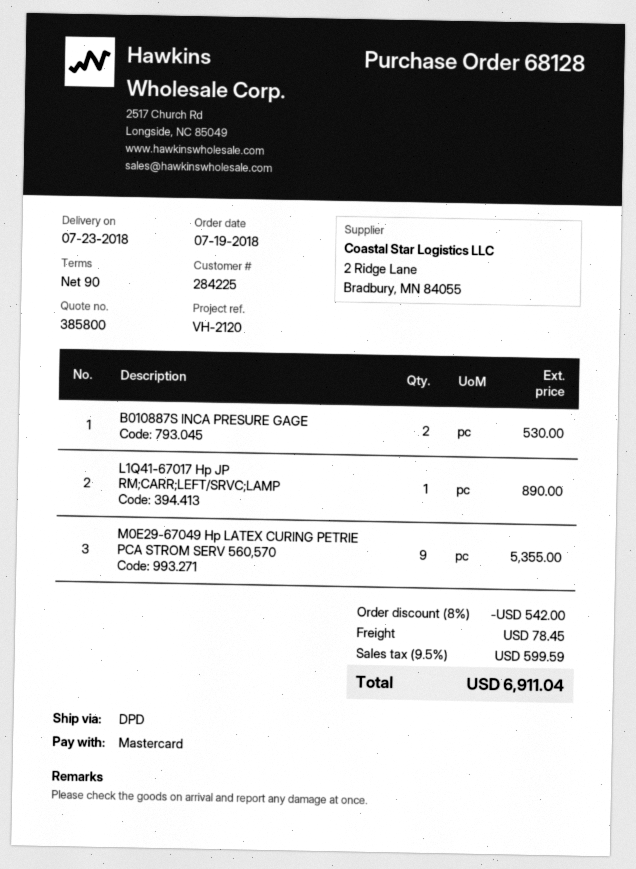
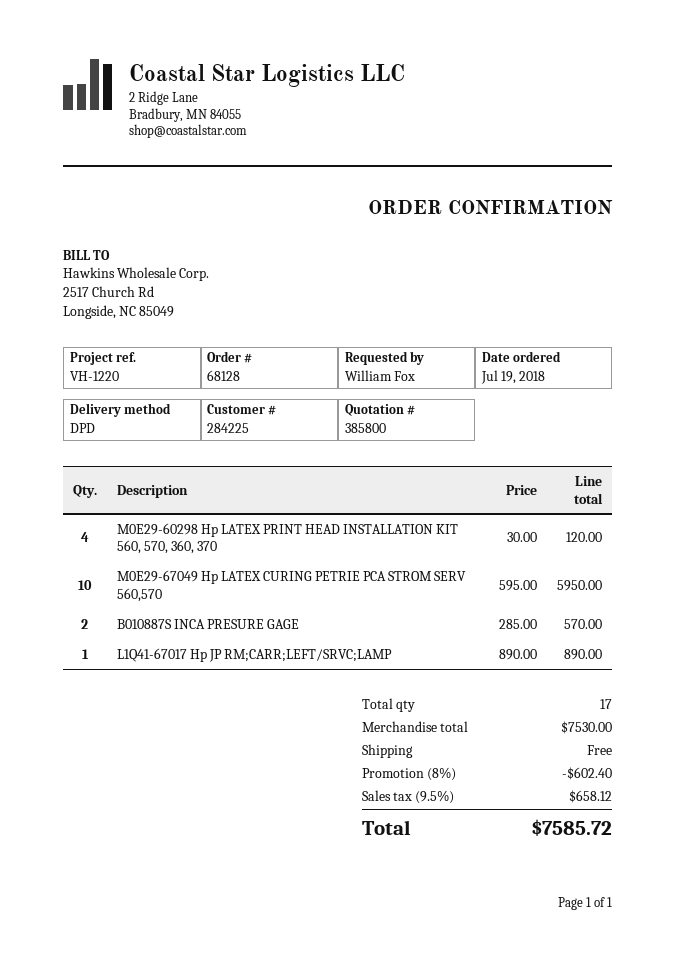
reference: VH-2120 -> VH-1220
B010887S INCA PRESURE GAGE: 2 for 530.00 -> 2 for 570.00
M0E29-67049 Hp LATEX CURING PETRIE PCA STROM SERV 560,570: 9 for 5355.00 -> 10 for 5950.00
M0E29-60298 Hp LATEX PRINT HEAD INSTALLATION KIT 560, 570, 360, 370: none -> 4 for 120.00
discount: 8% = 542.00 -> 8% = 602.40
shipping: 78.45 -> 0.00
tax: 9.5% = 599.59 -> 9.5% = 658.12
total: 6911.04 -> 7585.72

